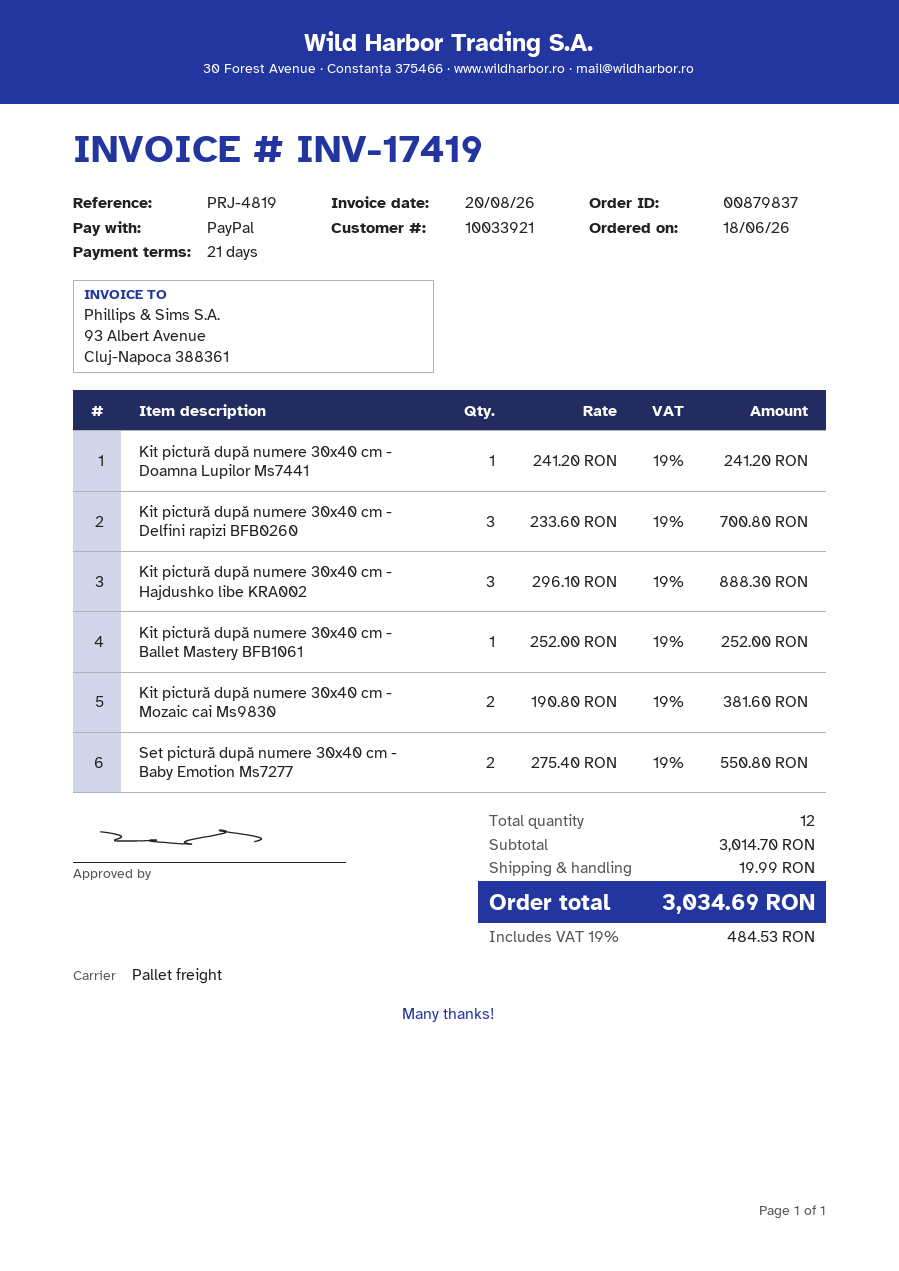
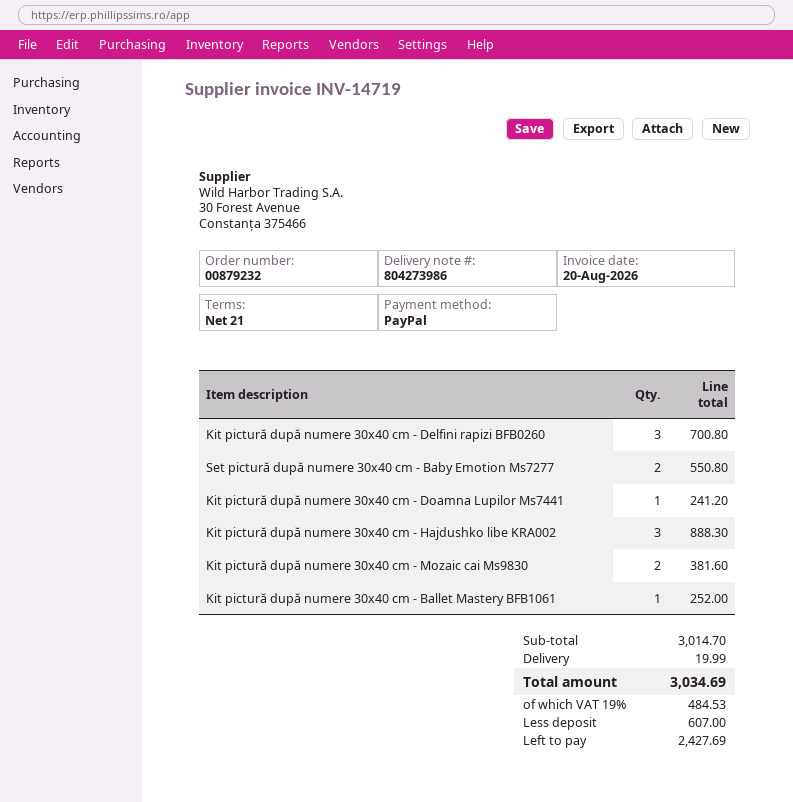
order number: 00879837 -> 00879232
invoice number: INV-17419 -> INV-14719

